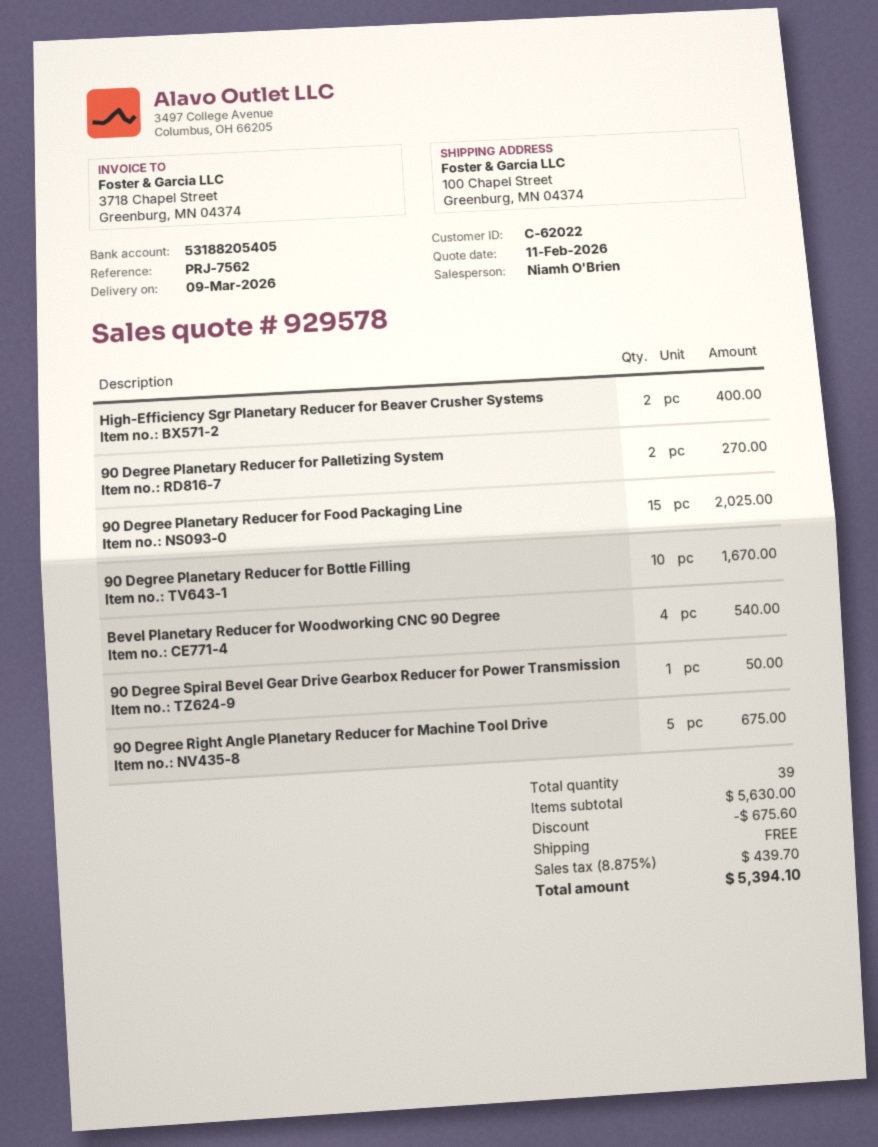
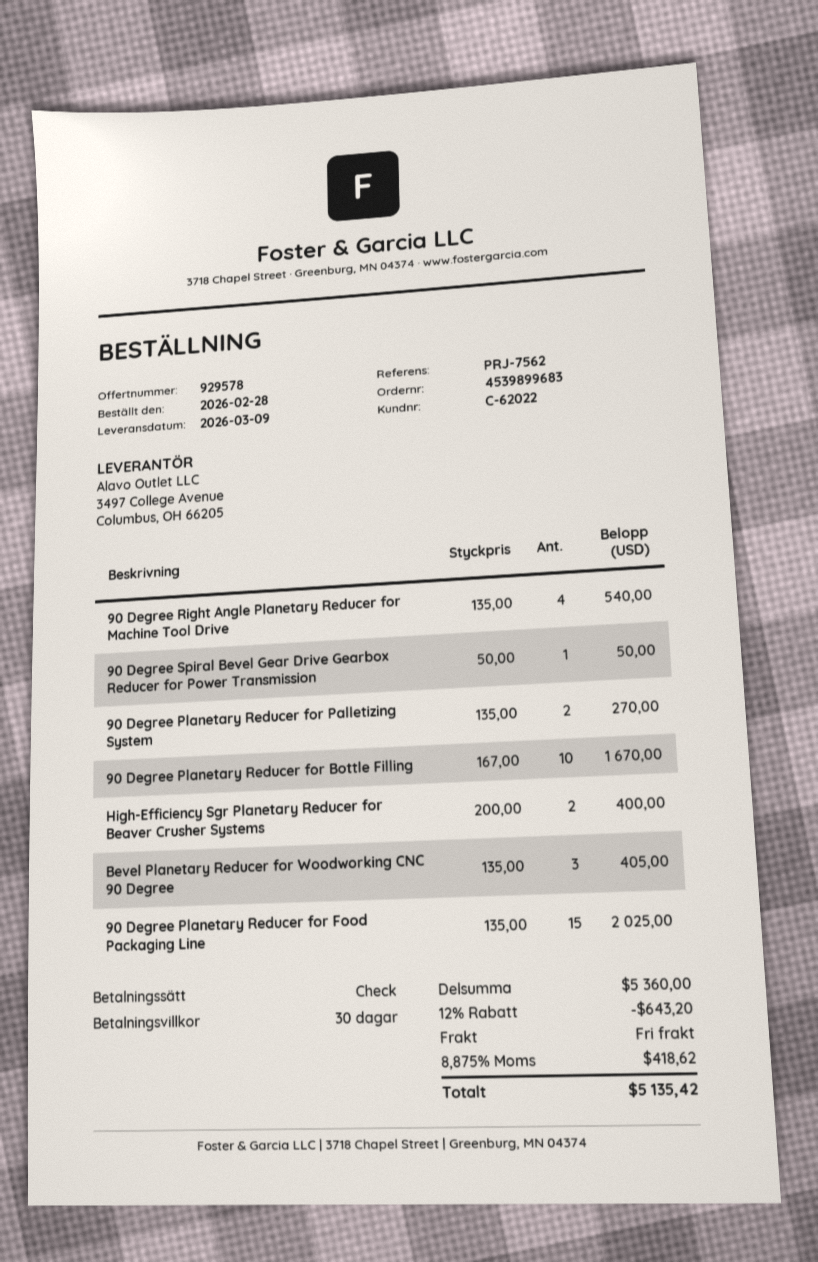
Bevel Planetary Reducer for Woodworking CNC 90 Degree: 4 for 540.00 -> 3 for 405.00
90 Degree Right Angle Planetary Reducer for Machine Tool Drive: 5 for 675.00 -> 4 for 540.00
subtotal: 5630.00 -> 5360.00
discount: 675.60 -> 643.20
tax: 8.875% = 439.70 -> 8.875% = 418.62
total: 5394.10 -> 5135.42

